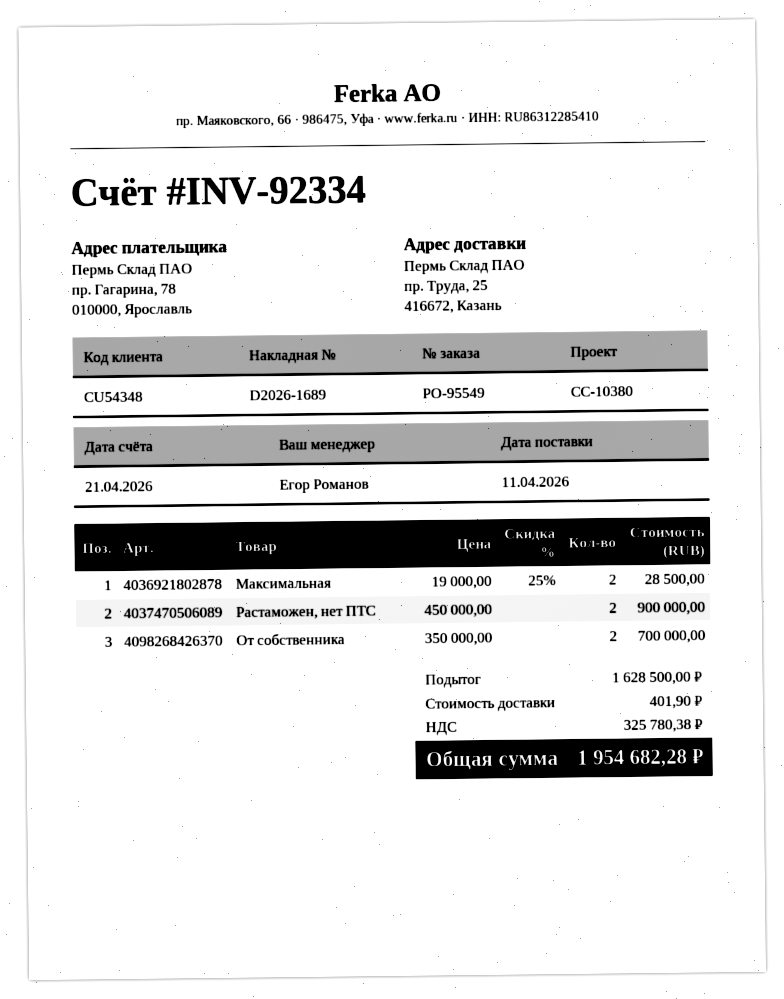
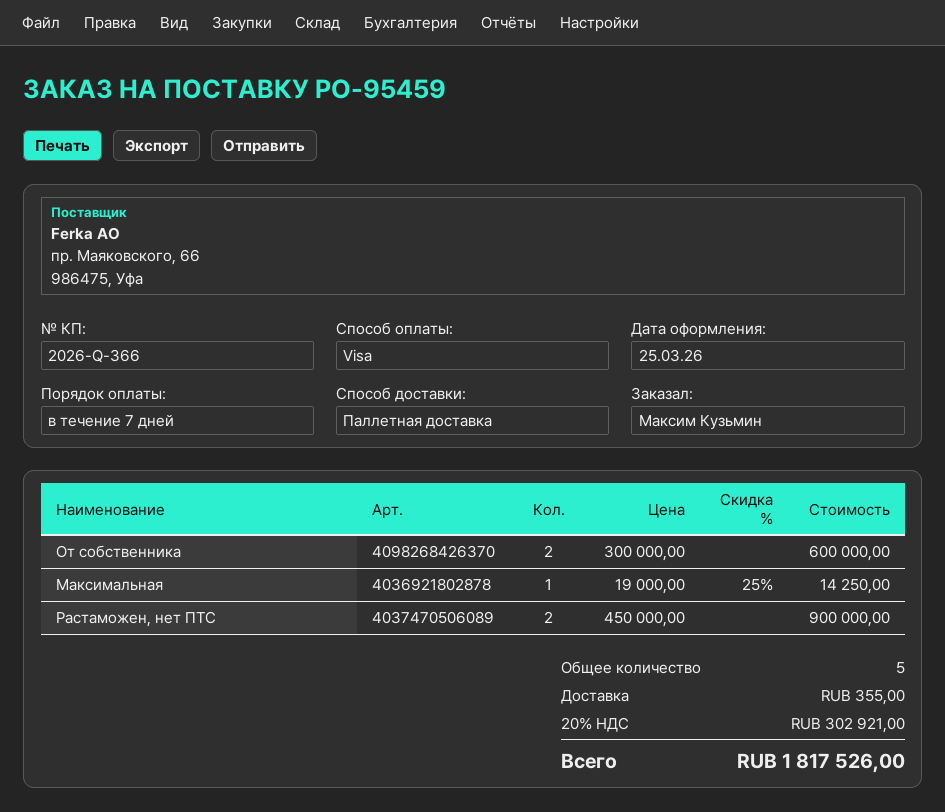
order number: PO-95549 -> PO-95459
Максимальная: 2 x 19000.00 - 25% = 28500.00 -> 1 x 19000.00 - 25% = 14250.00
От собственника: 2 x 350000.00 = 700000.00 -> 2 x 300000.00 = 600000.00
shipping: 401.90 -> 355.00
tax: 325780.38 -> 302921.00
total: 1954682.28 -> 1817526.00

